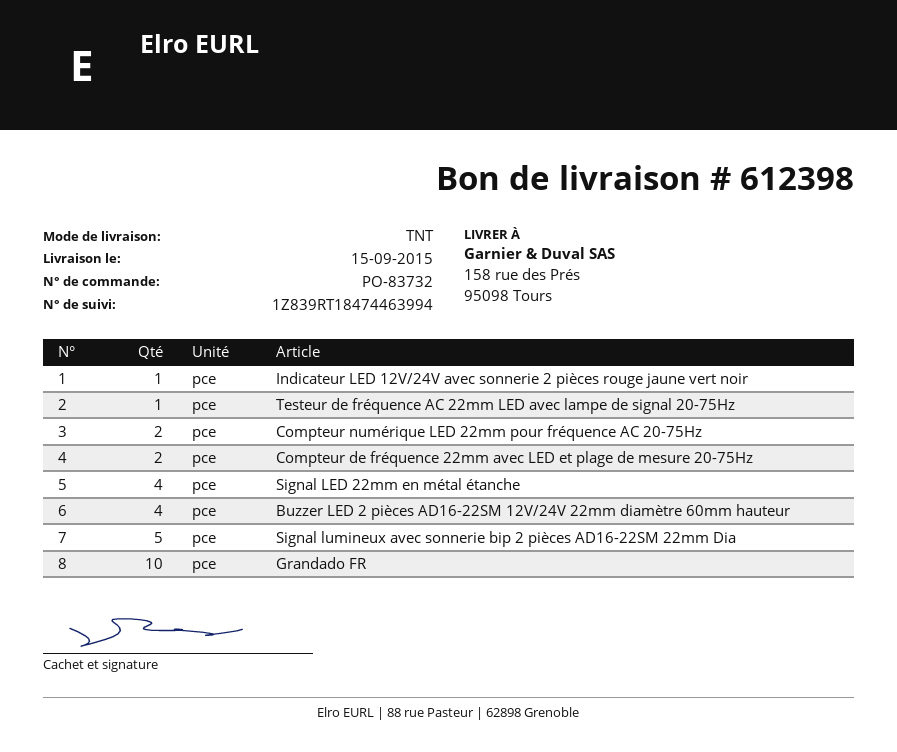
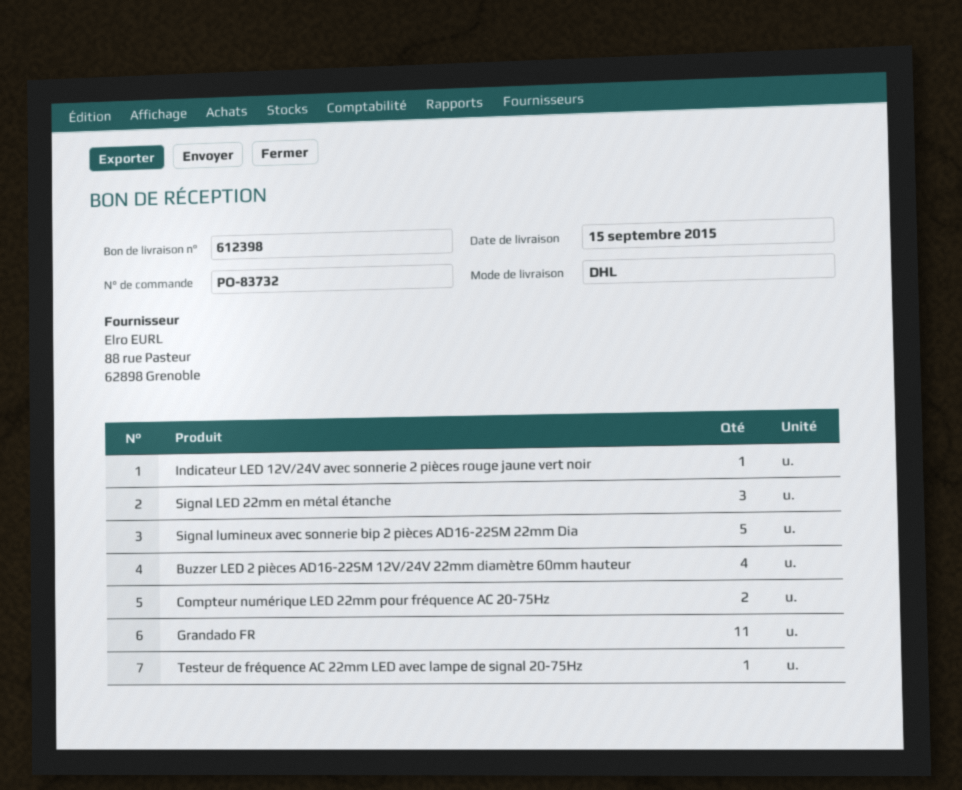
shipping method: TNT -> DHL
Compteur de fréquence 22mm avec LED et plage de mesure 20-75Hz: 2 -> none
Signal LED 22mm en métal étanche: 4 -> 3
Grandado FR: 10 -> 11

